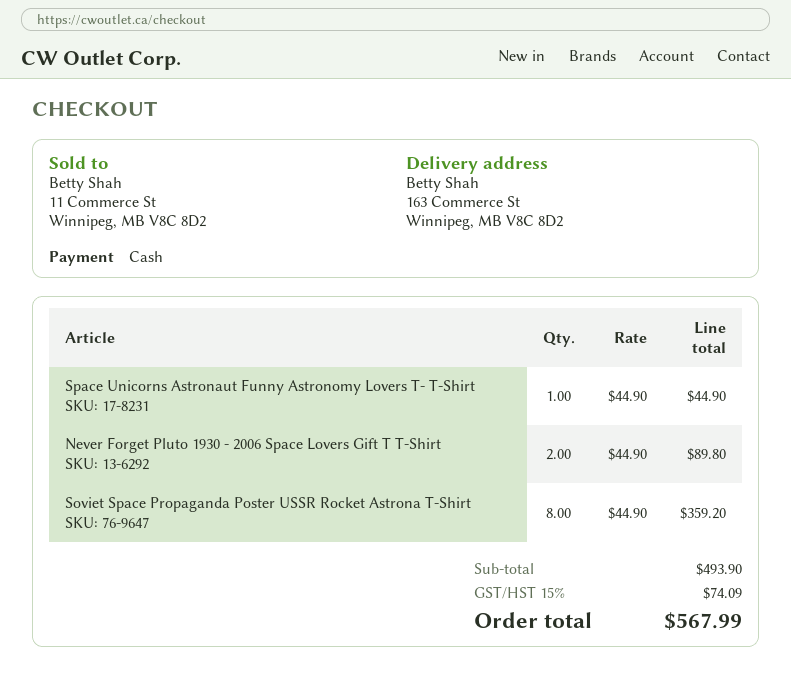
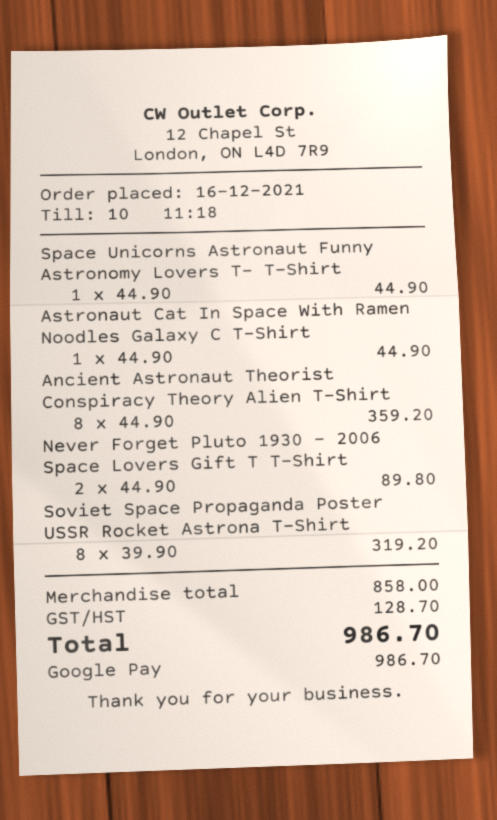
payment method: cash -> Google Pay
Soviet Space Propaganda Poster USSR Rocket Astrona T-Shirt: 8 x 44.90 = 359.20 -> 8 x 39.90 = 319.20
Astronaut Cat In Space With Ramen Noodles Galaxy C T-Shirt: none -> 1 x 44.90 = 44.90
Ancient Astronaut Theorist Conspiracy Theory Alien T-Shirt: none -> 8 x 44.90 = 359.20
subtotal: 493.90 -> 858.00
tax: 74.09 -> 128.70
total: 567.99 -> 986.70

